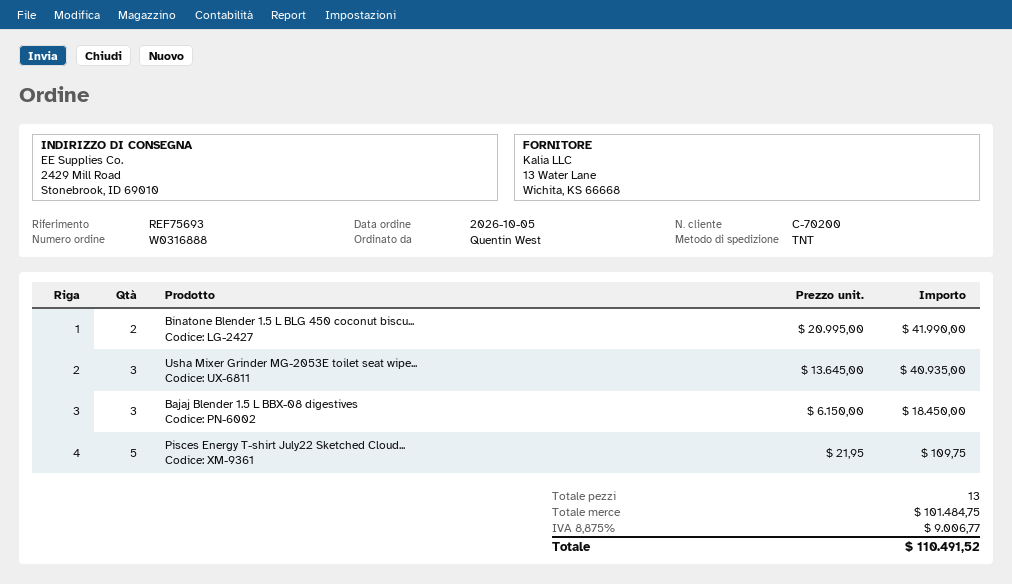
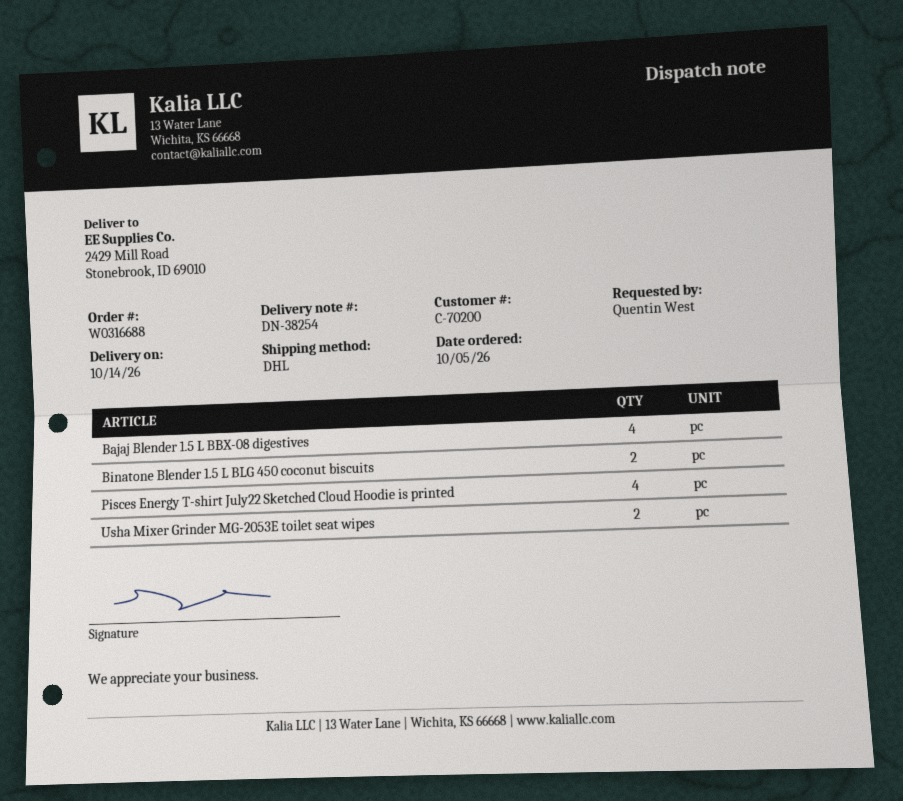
order number: W0316888 -> W0316688
shipping method: TNT -> DHL
Usha Mixer Grinder MG-2053E toilet seat wipe...: 3 -> 2
Bajaj Blender 1.5 L BBX-08 digestives: 3 -> 4
Pisces Energy T-shirt July22 Sketched Cloud...: 5 -> 4

